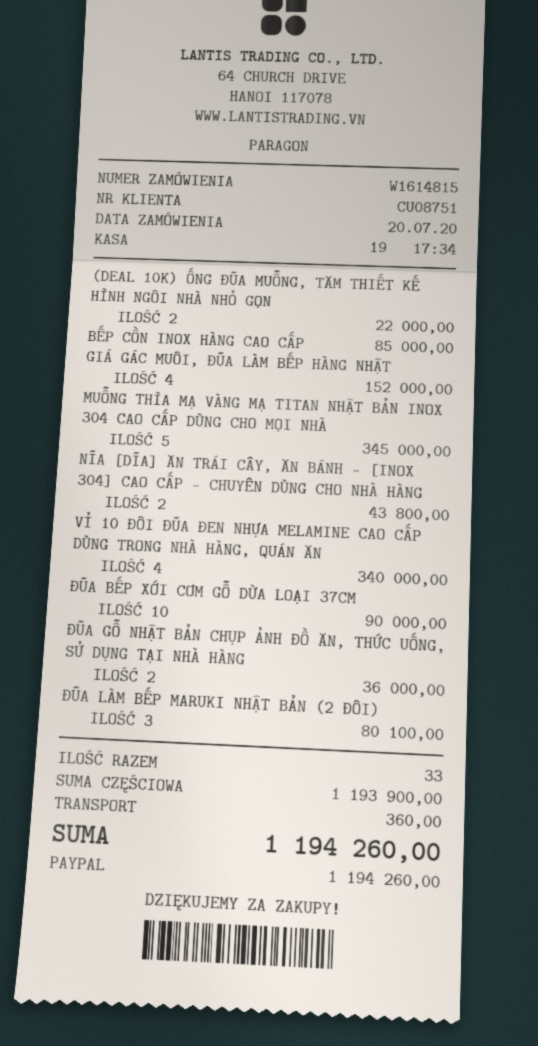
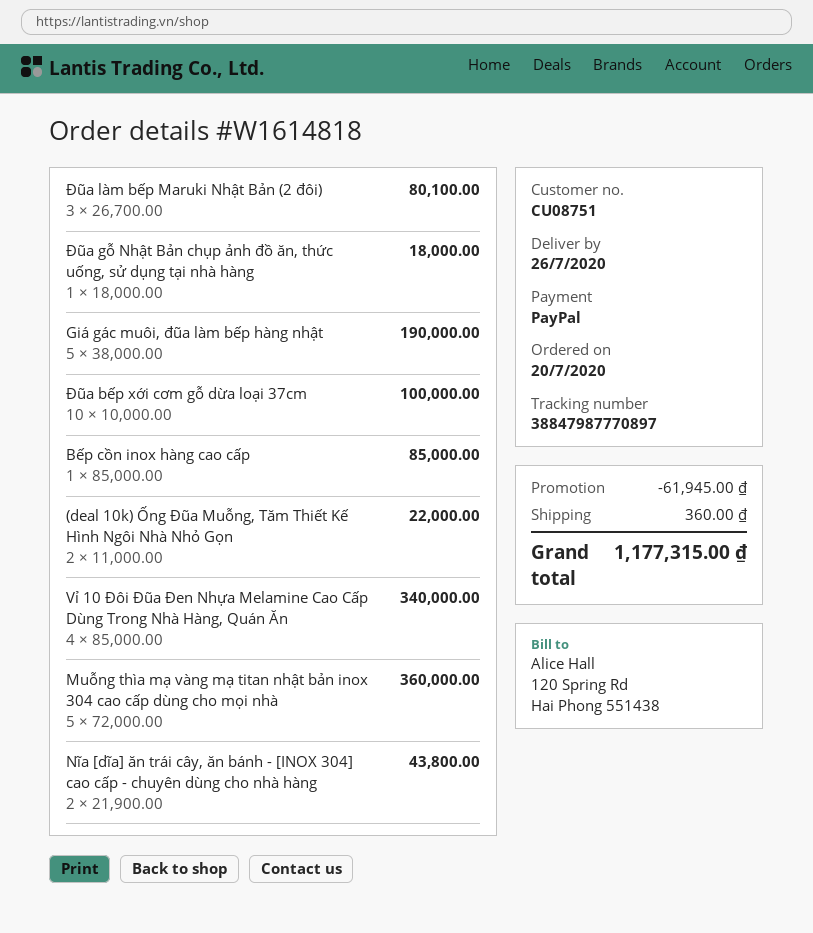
order number: W1614815 -> W1614818
GIÁ GÁC MUÔI, ĐŨA LÀM BẾP HÀNG NHẬT: 4 for 152000.00 -> 5 for 190000.00
MUỖNG THÌA MẠ VÀNG MẠ TITAN NHẬT BẢN INOX 304 CAO CẤP DÙNG CHO MỌI NHÀ: 5 for 345000.00 -> 5 for 360000.00
ĐŨA BẾP XỚI CƠM GỖ DỪA LOẠI 37CM: 10 for 90000.00 -> 10 for 100000.00
ĐŨA GỖ NHẬT BẢN CHỤP ẢNH ĐỒ ĂN, THỨC UỐNG, SỬ DỤNG TẠI NHÀ HÀNG: 2 for 36000.00 -> 1 for 18000.00
discount: none -> 61945.00
total: 1194260.00 -> 1177315.00

